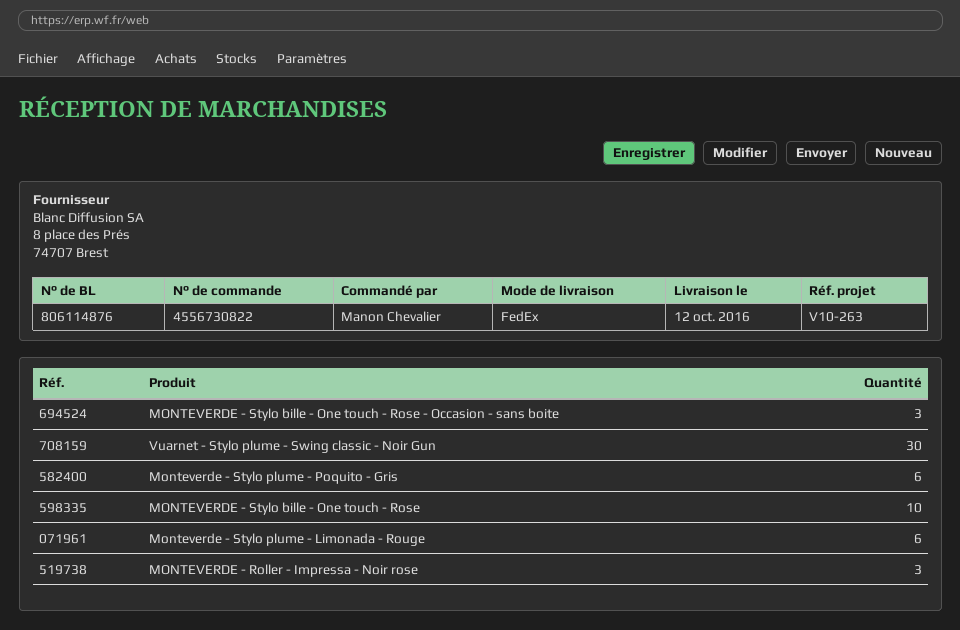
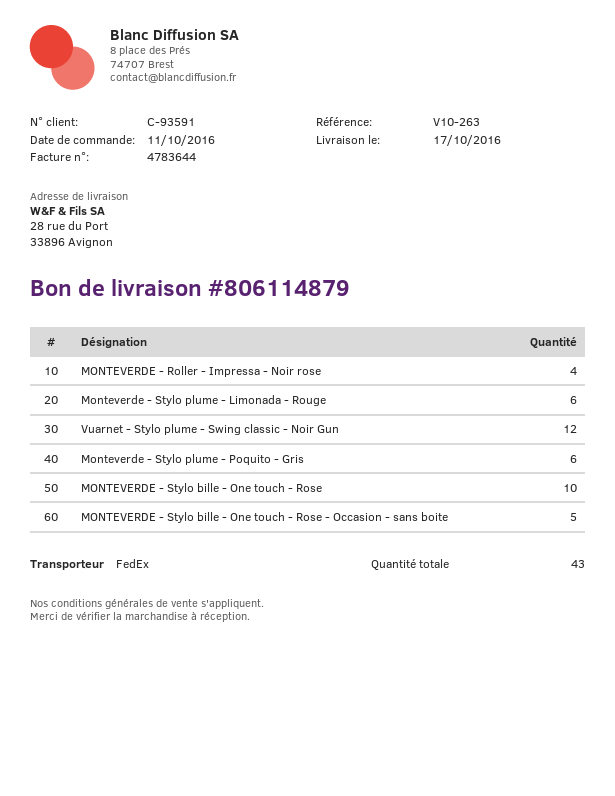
delivery note number: 806114876 -> 806114879
delivery date: 2016-10-12 -> 2016-10-17
MONTEVERDE - Stylo bille - One touch - Rose - Occasion - sans boite: 3 -> 5
Vuarnet - Stylo plume - Swing classic - Noir Gun: 30 -> 12
MONTEVERDE - Roller - Impressa - Noir rose: 3 -> 4

